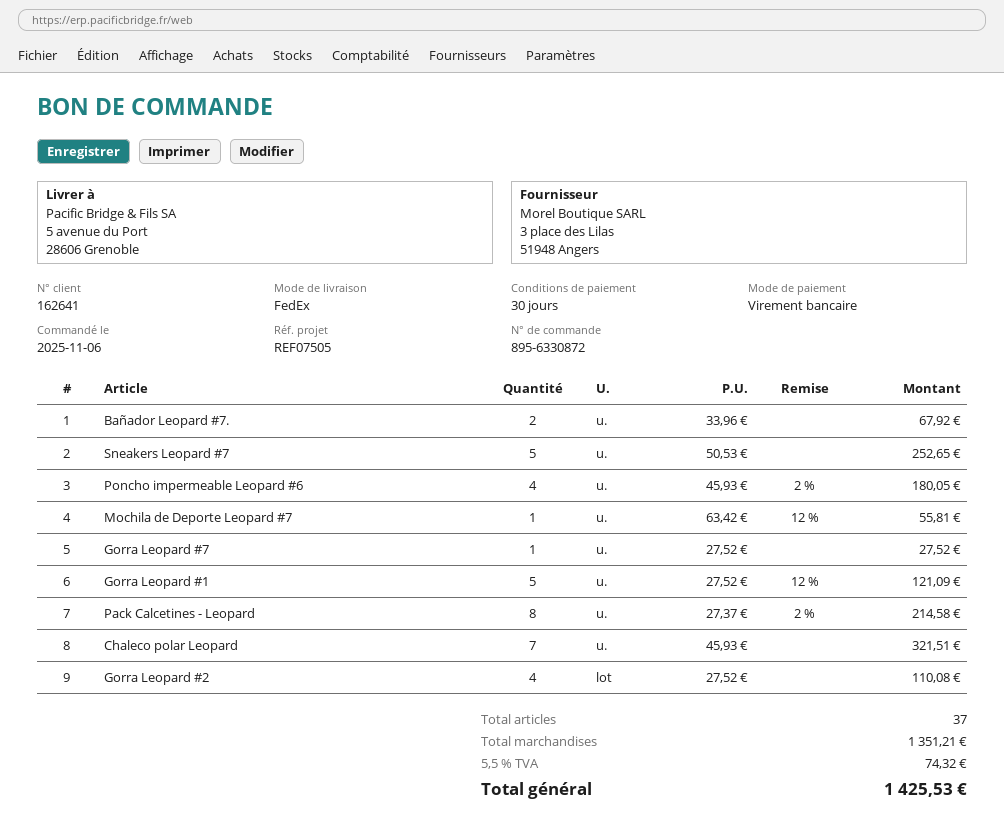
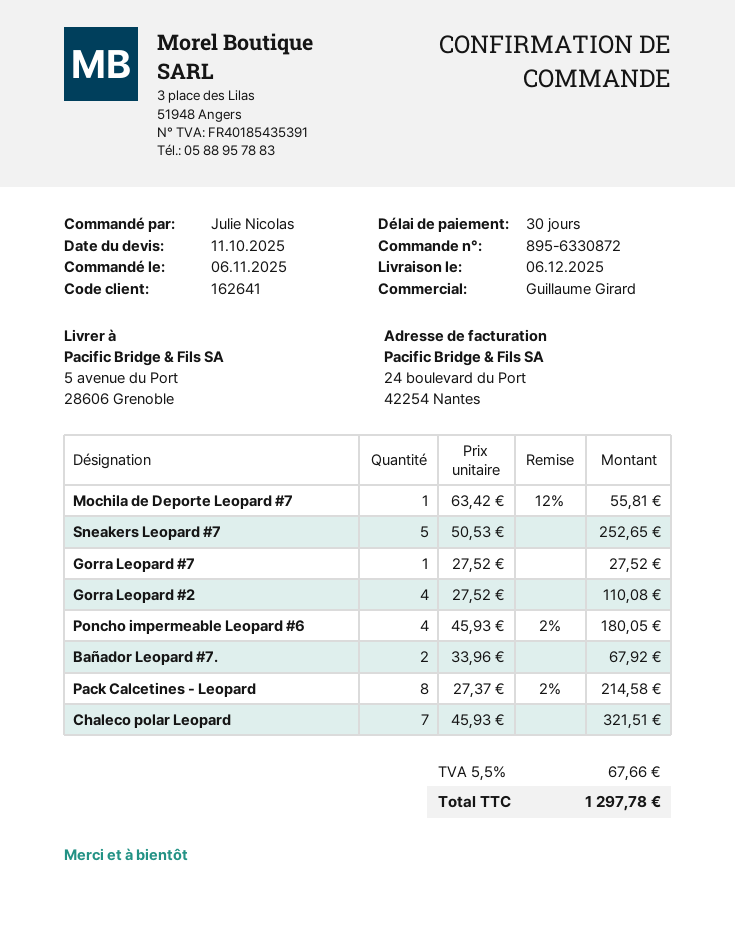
Gorra Leopard #1: 5 x 27.52 - 12% = 121.09 -> none
tax: 5.5% = 74.32 -> 5.5% = 67.66
total: 1425.53 -> 1297.78

